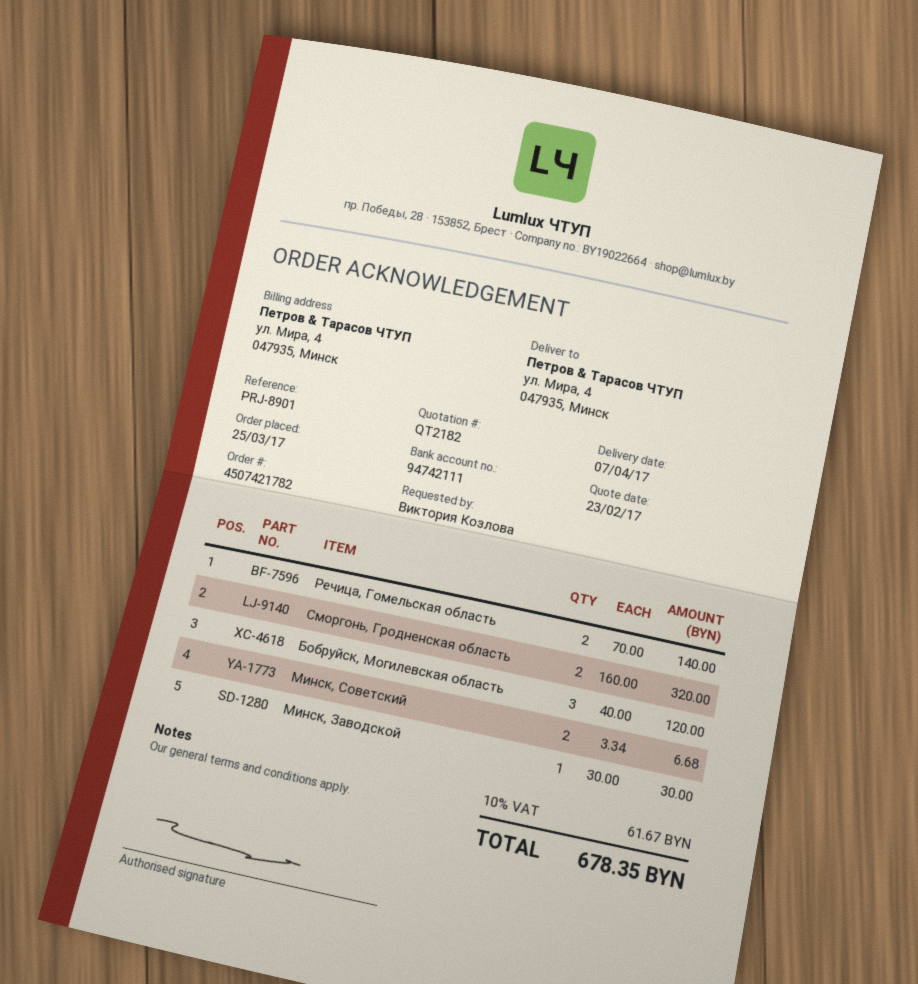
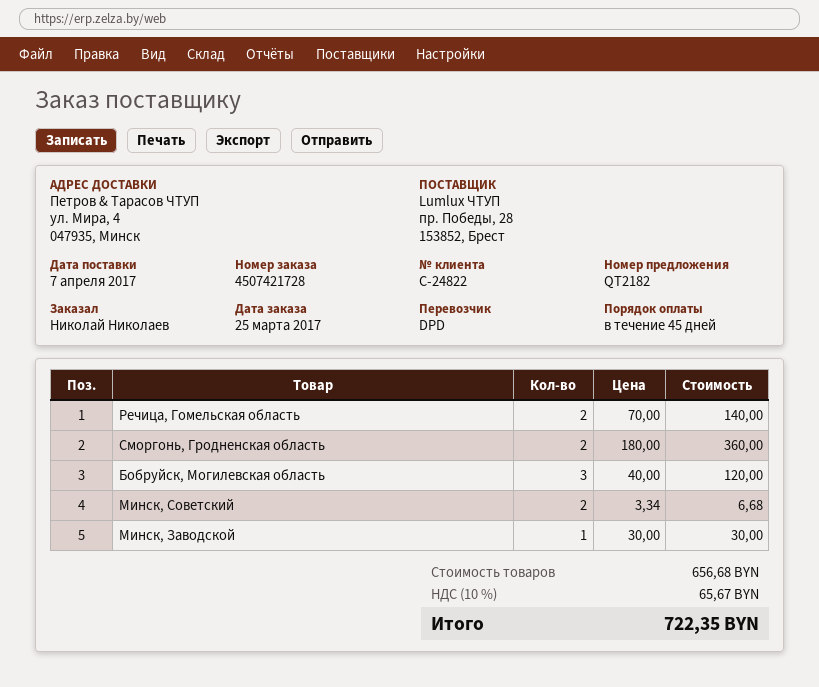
order number: 4507421782 -> 4507421728
ordered by: Виктория Козлова -> Николай Николаев
Сморгонь, Гродненская область: 2 x 160.00 = 320.00 -> 2 x 180.00 = 360.00
tax: 10% = 61.67 -> 10% = 65.67
total: 678.35 -> 722.35

